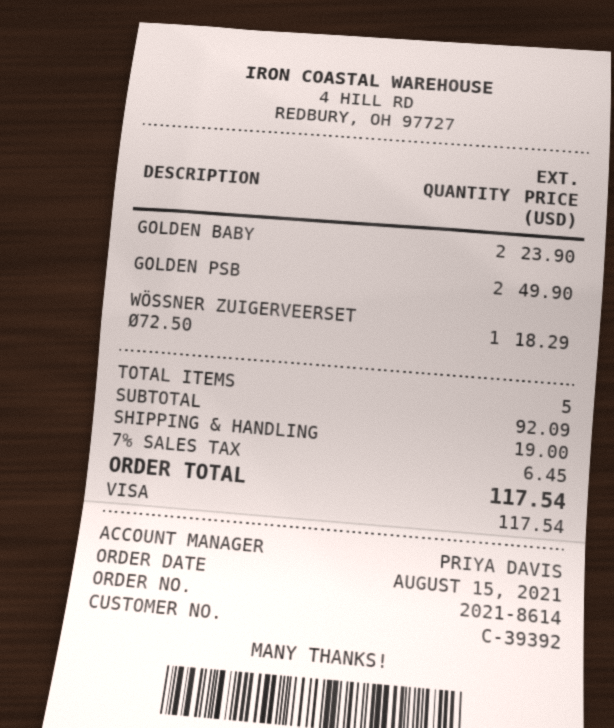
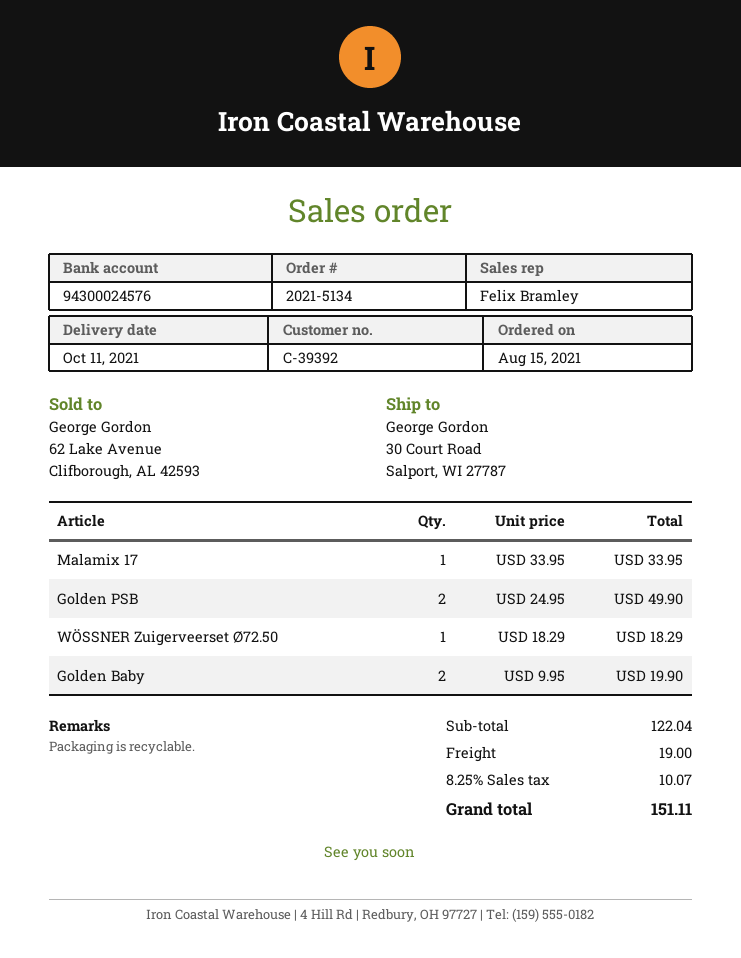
order number: 2021-8614 -> 2021-5134
sales rep: PRIYA DAVIS -> Felix Bramley
GOLDEN BABY: 2 for 23.90 -> 2 for 19.90
Malamix 17: none -> 1 for 33.95
subtotal: 92.09 -> 122.04
tax: 7% = 6.45 -> 8.25% = 10.07
total: 117.54 -> 151.11

